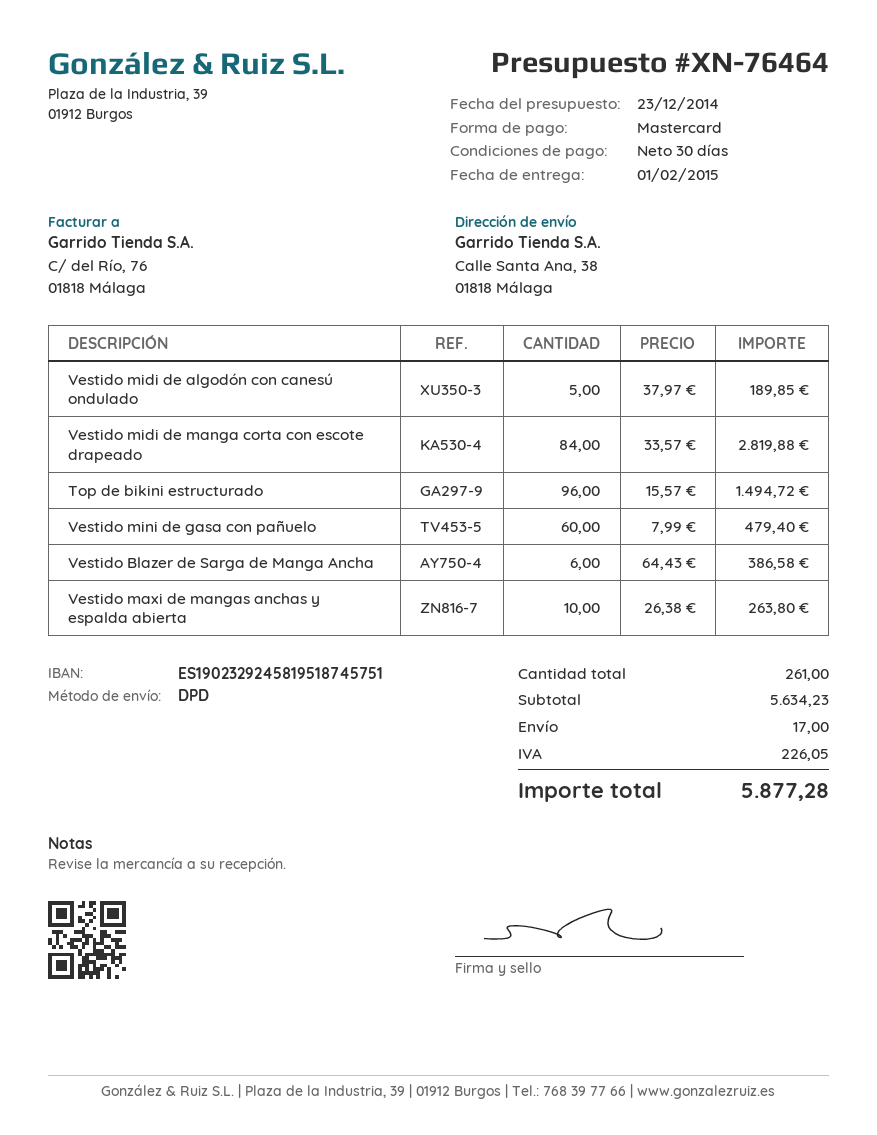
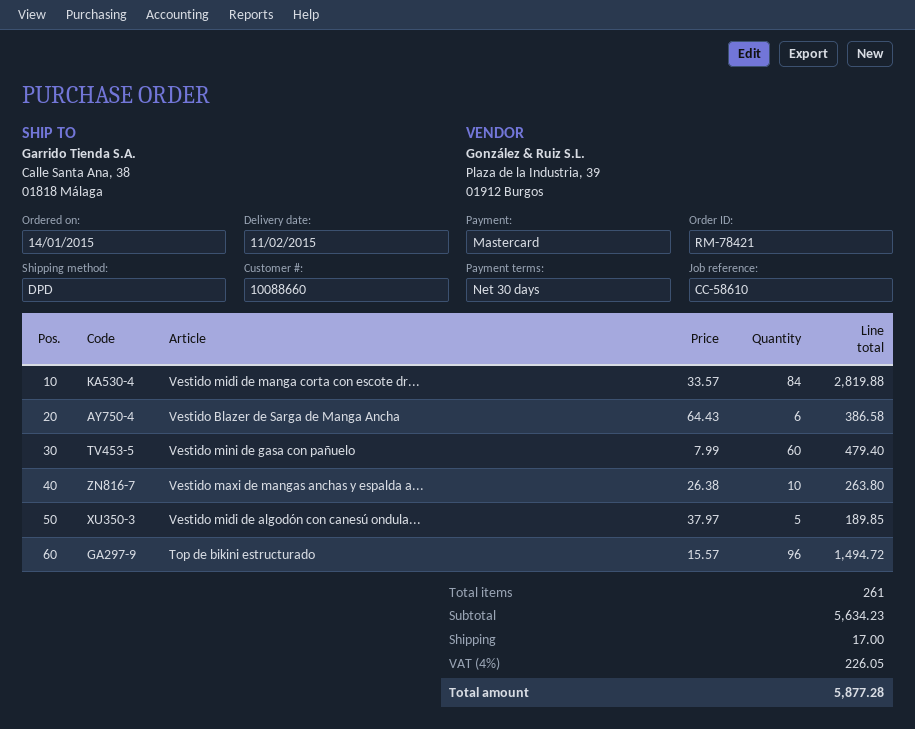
delivery date: 2015-02-01 -> 2015-02-11

